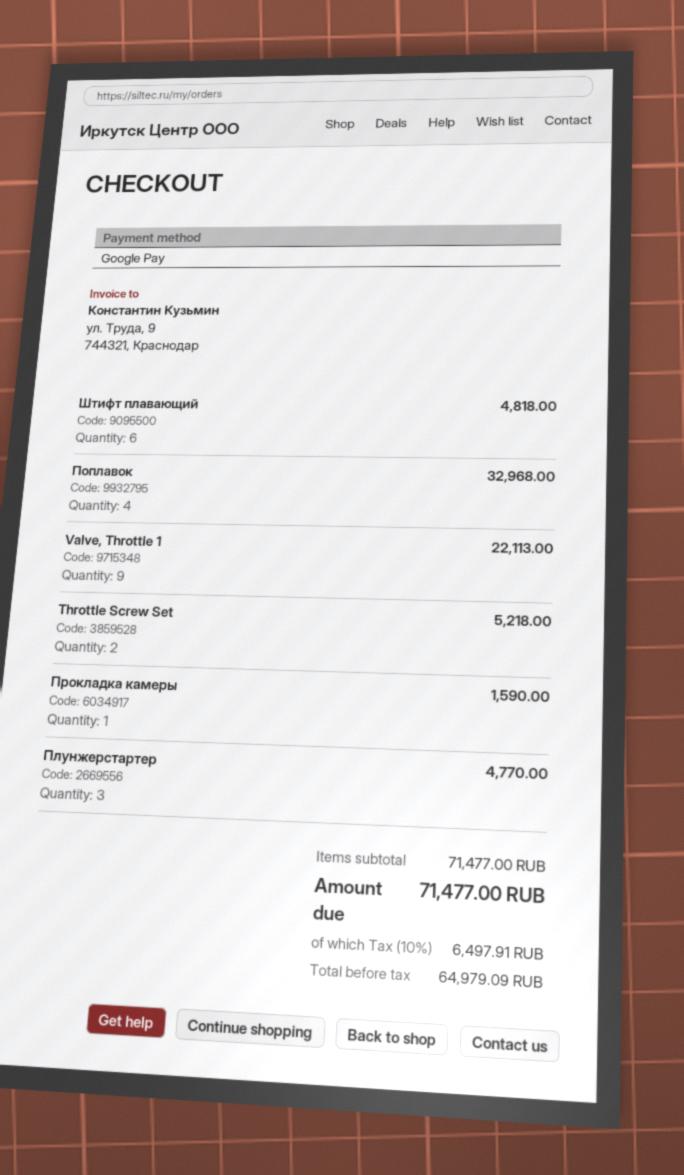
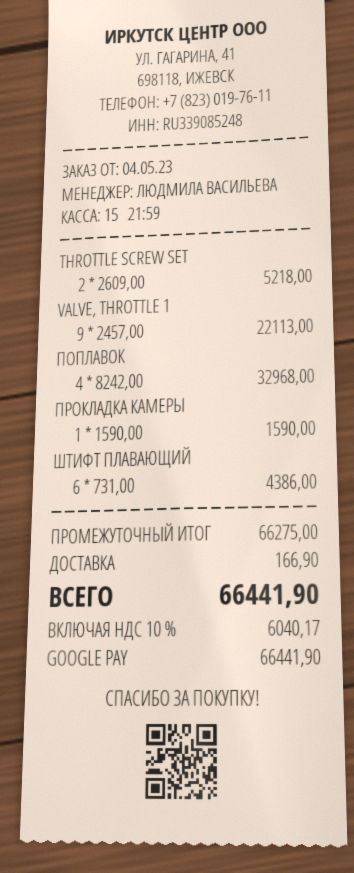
Штифт плавающий: 6 for 4818.00 -> 6 for 4386.00
Плунжерстартер: 3 for 4770.00 -> none
subtotal: 71477.00 -> 66275.00
shipping: none -> 166.90
tax: 10% = 6497.91 -> 10% = 6040.17
total: 71477.00 -> 66441.90

